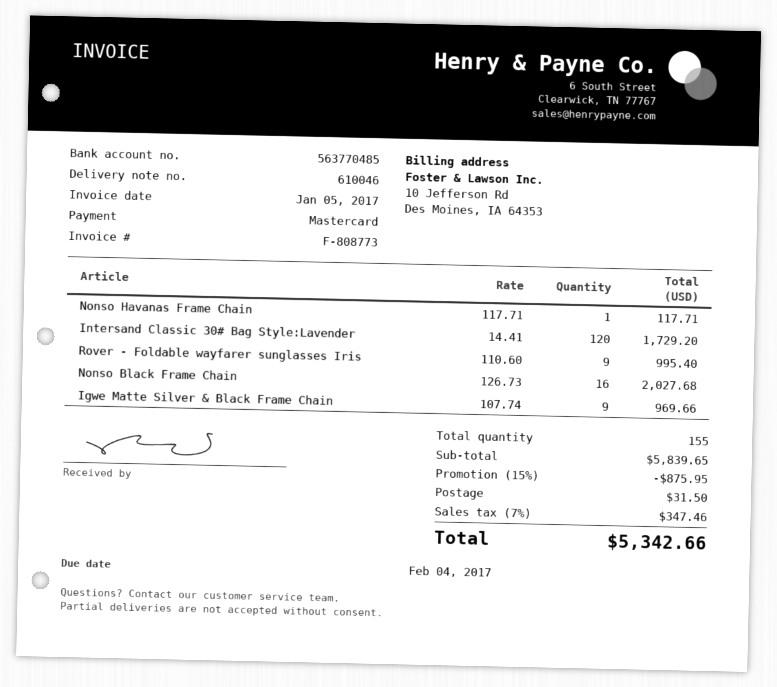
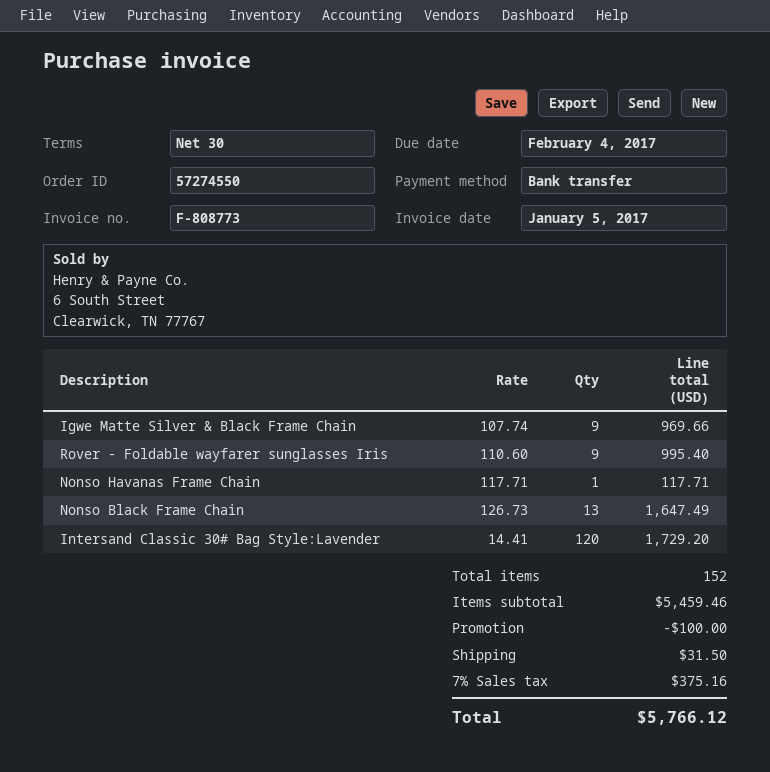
payment method: Mastercard -> bank transfer
Nonso Black Frame Chain: 16 x 126.73 = 2027.68 -> 13 x 126.73 = 1647.49
total quantity: 155 -> 152
subtotal: 5839.65 -> 5459.46
discount: 875.95 -> 100.00
tax: 7% = 347.46 -> 7% = 375.16
total: 5342.66 -> 5766.12

